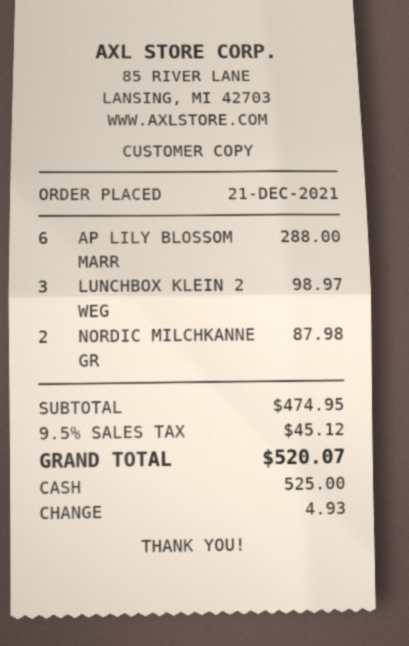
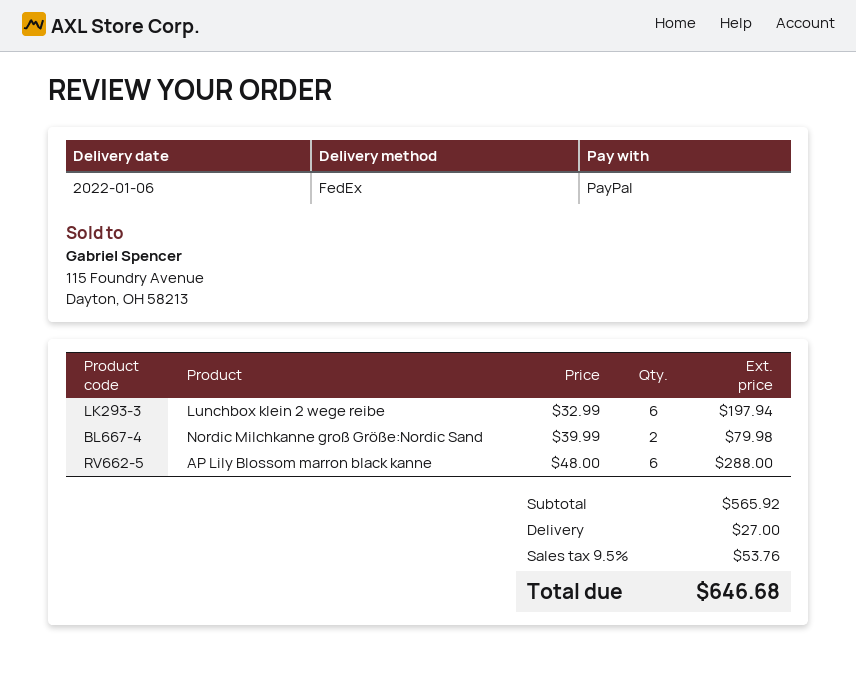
payment method: cash -> PayPal
LUNCHBOX KLEIN 2 WEG: 3 for 98.97 -> 6 for 197.94
NORDIC MILCHKANNE GR: 2 for 87.98 -> 2 for 79.98
subtotal: 474.95 -> 565.92
shipping: none -> 27.00
tax: 9.5% = 45.12 -> 9.5% = 53.76
total: 520.07 -> 646.68

